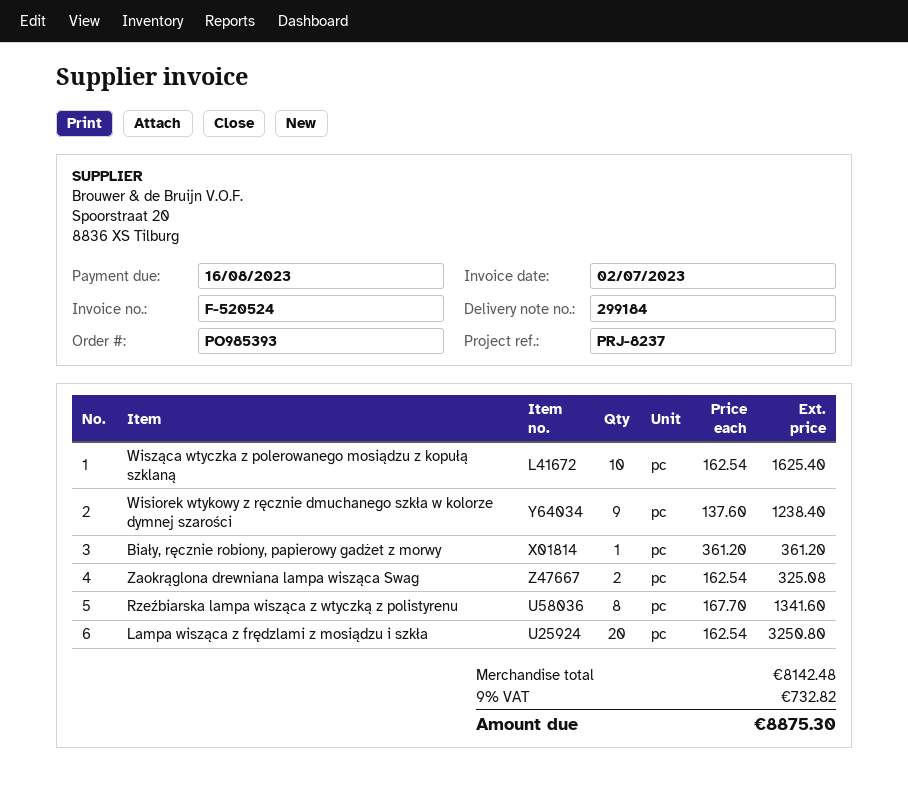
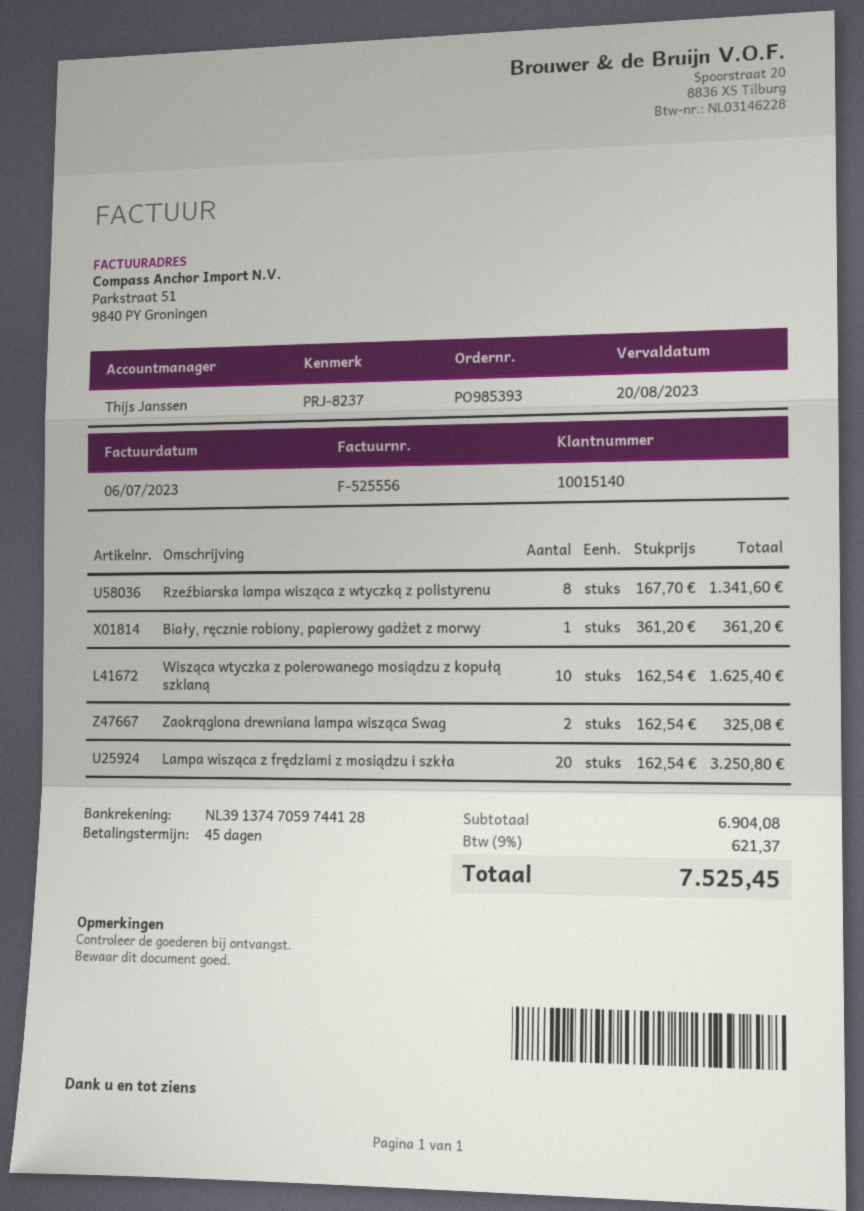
invoice number: F-520524 -> F-525556
invoice date: 2023-07-02 -> 2023-07-06
due date: 2023-08-16 -> 2023-08-20
Wisiorek wtykowy z ręcznie dmuchanego szkła w kolorze dymnej szarości: 9 x 137.60 = 1238.40 -> none
subtotal: 8142.48 -> 6904.08
tax: 9% = 732.82 -> 9% = 621.37
total: 8875.30 -> 7525.45

